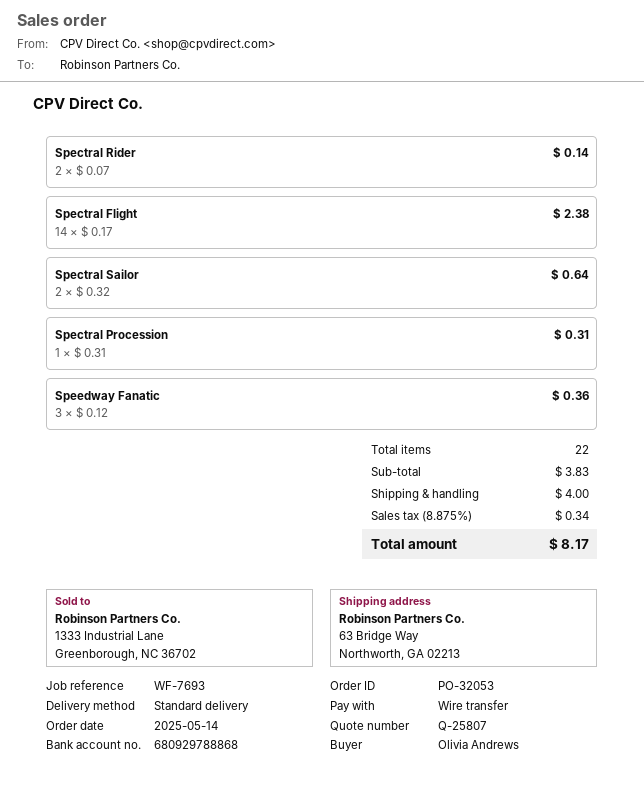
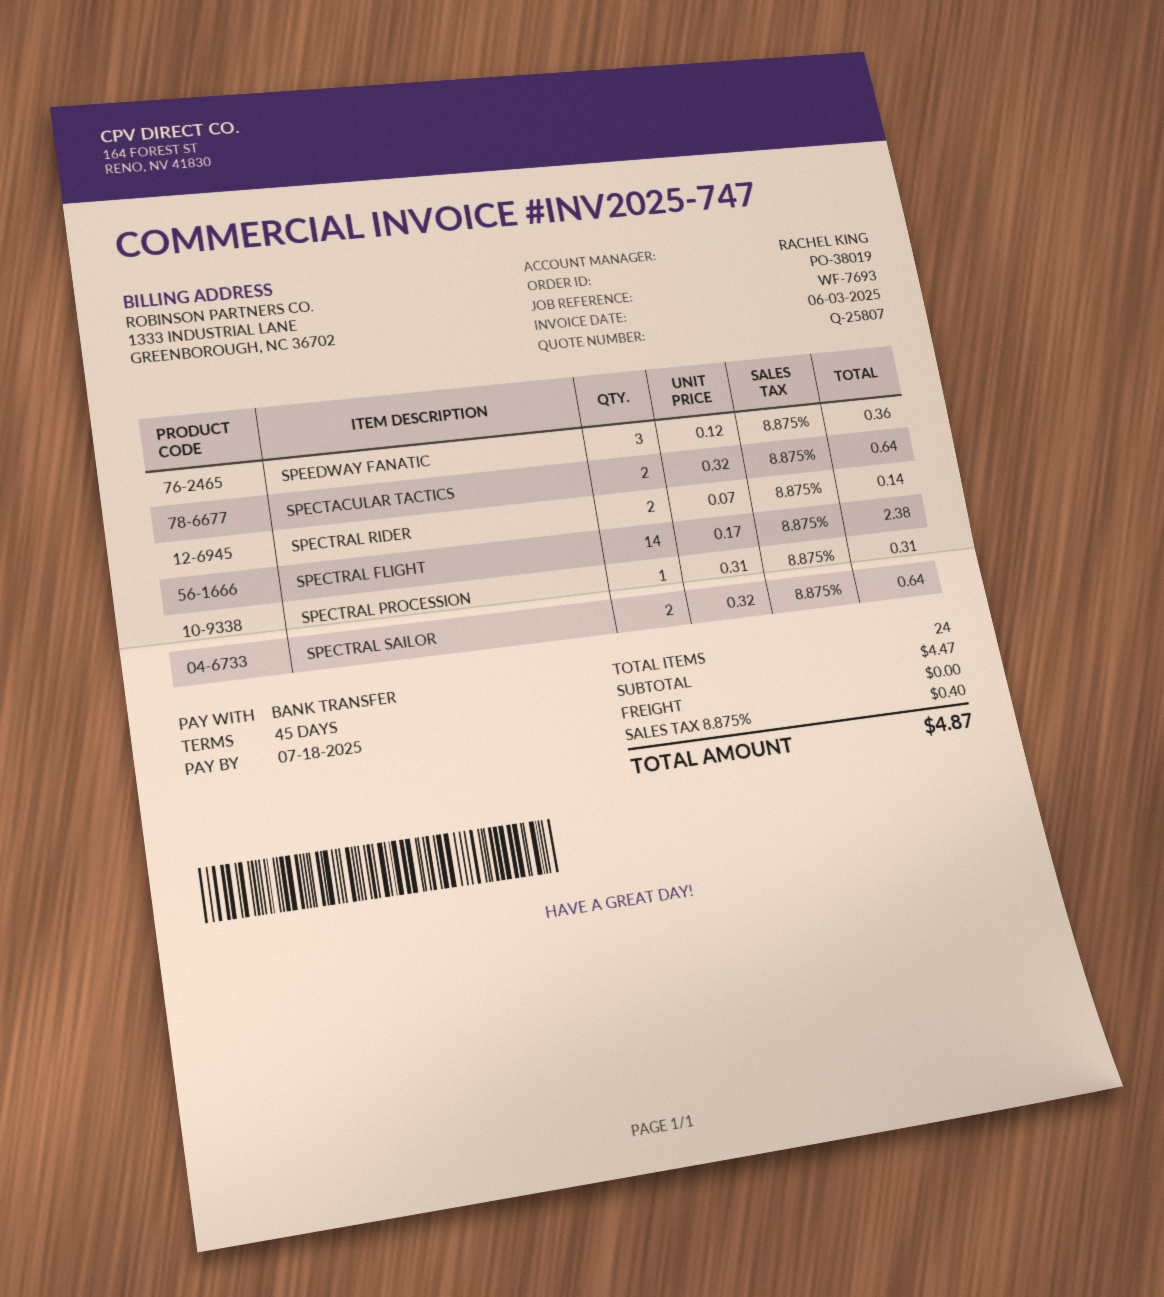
order number: PO-32053 -> PO-38019
SPECTACULAR TACTICS: none -> 2 x 0.32 = 0.64
total quantity: 22 -> 24
subtotal: 3.83 -> 4.47
shipping: 4.00 -> 0.00
tax: 8.875% = 0.34 -> 8.875% = 0.40
total: 8.17 -> 4.87

